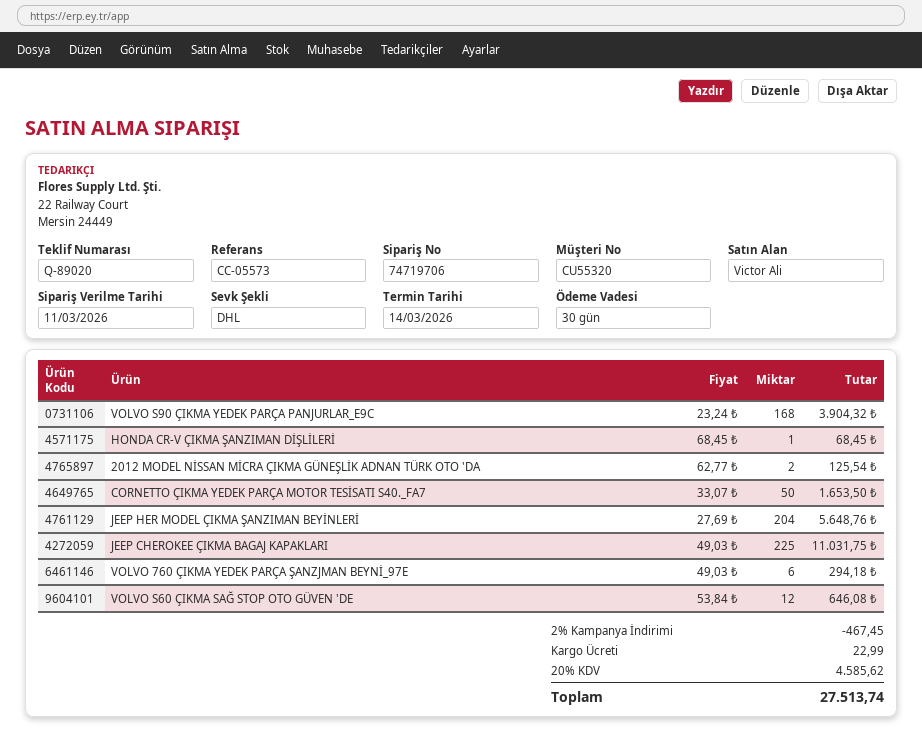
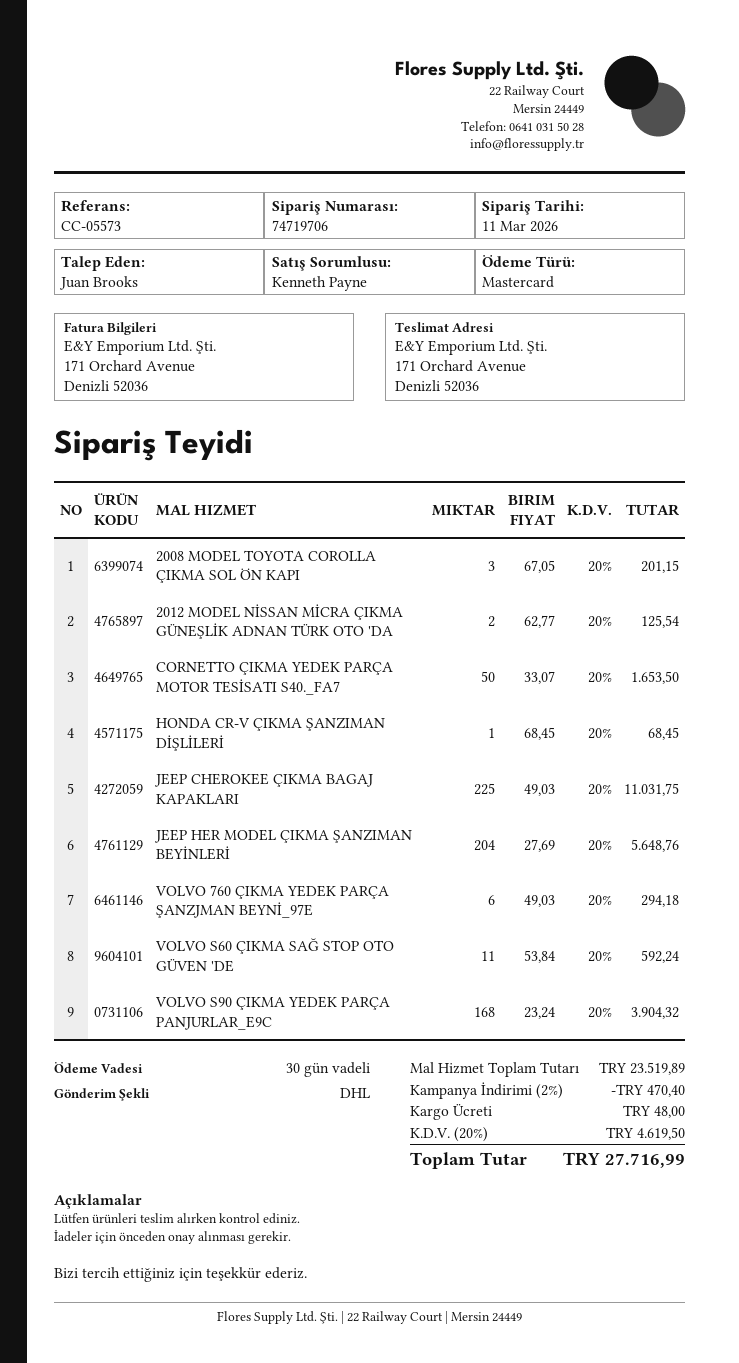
ordered by: Victor Ali -> Juan Brooks
VOLVO S60 ÇIKMA SAĞ STOP OTO GÜVEN 'DE: 12 x 53.84 = 646.08 -> 11 x 53.84 = 592.24
2008 MODEL TOYOTA COROLLA ÇIKMA SOL ÖN KAPI: none -> 3 x 67.05 = 201.15
discount: 2% = 467.45 -> 2% = 470.40
shipping: 22.99 -> 48.00
tax: 20% = 4585.62 -> 20% = 4619.50
total: 27513.74 -> 27716.99

